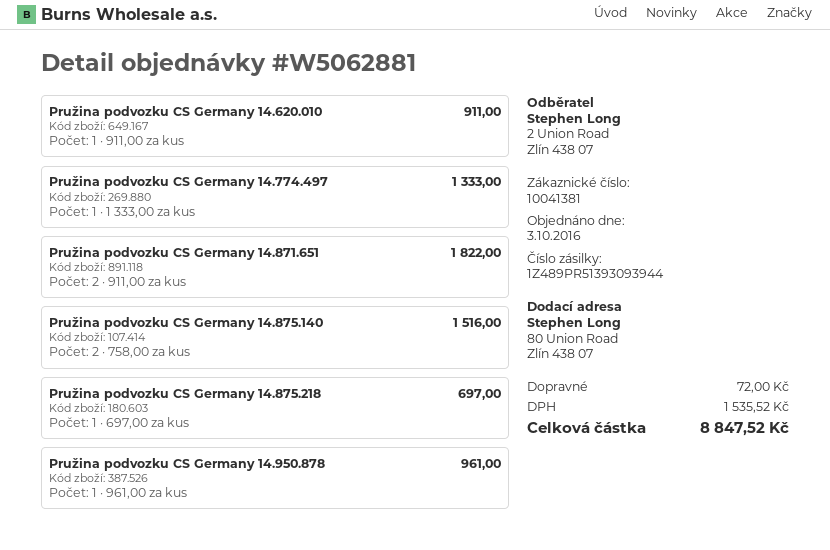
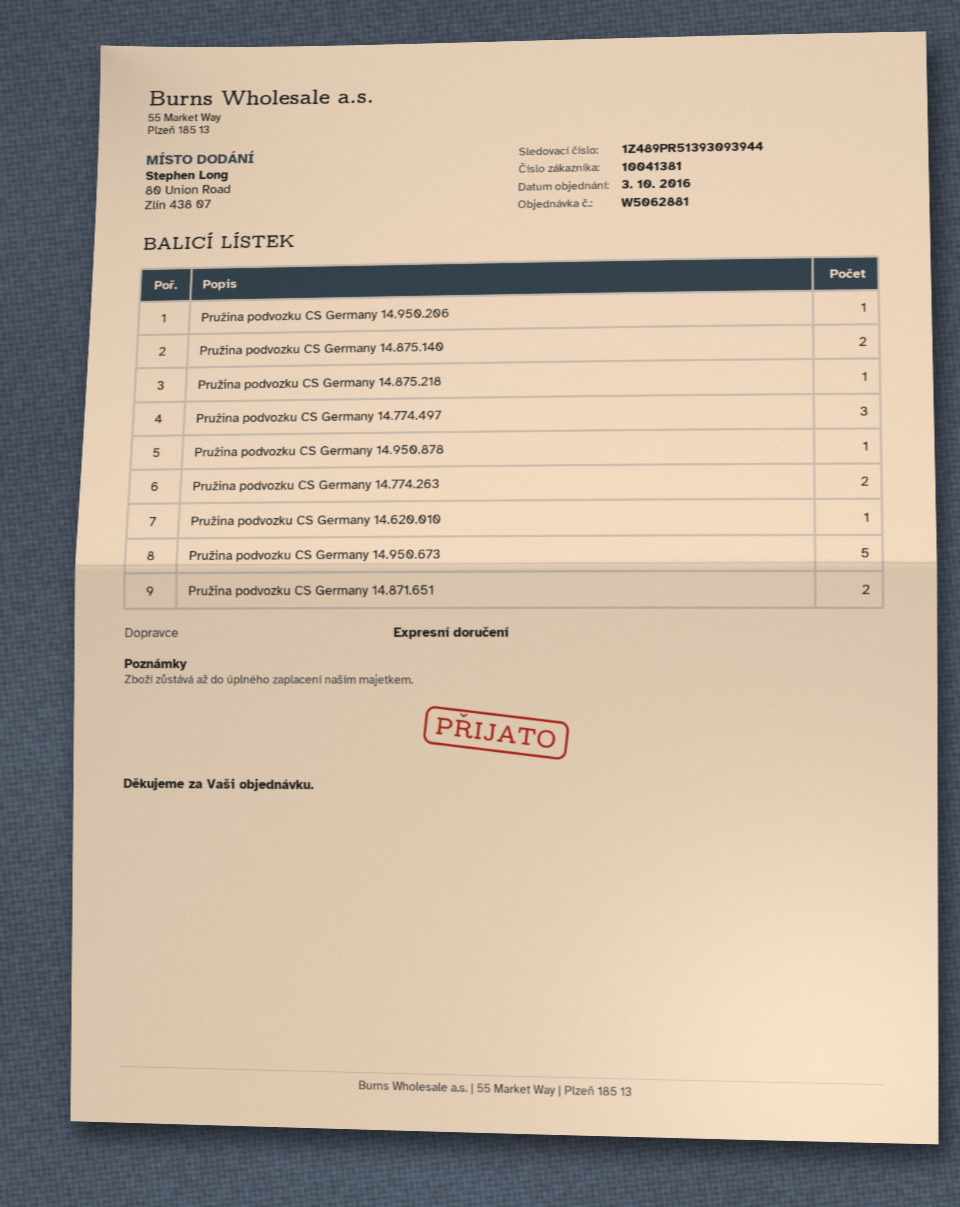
Pružina podvozku CS Germany 14.774.497: 1 -> 3
Pružina podvozku CS Germany 14.950.206: none -> 1
Pružina podvozku CS Germany 14.774.263: none -> 2
Pružina podvozku CS Germany 14.950.673: none -> 5

